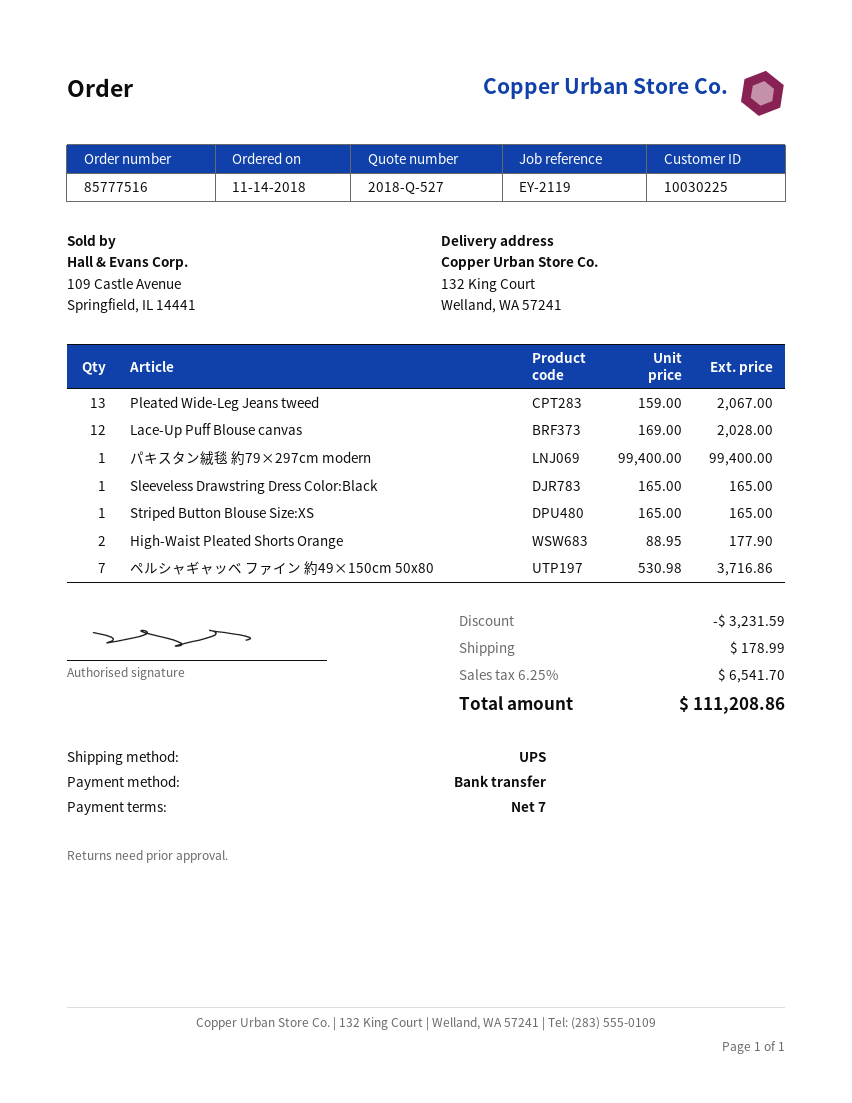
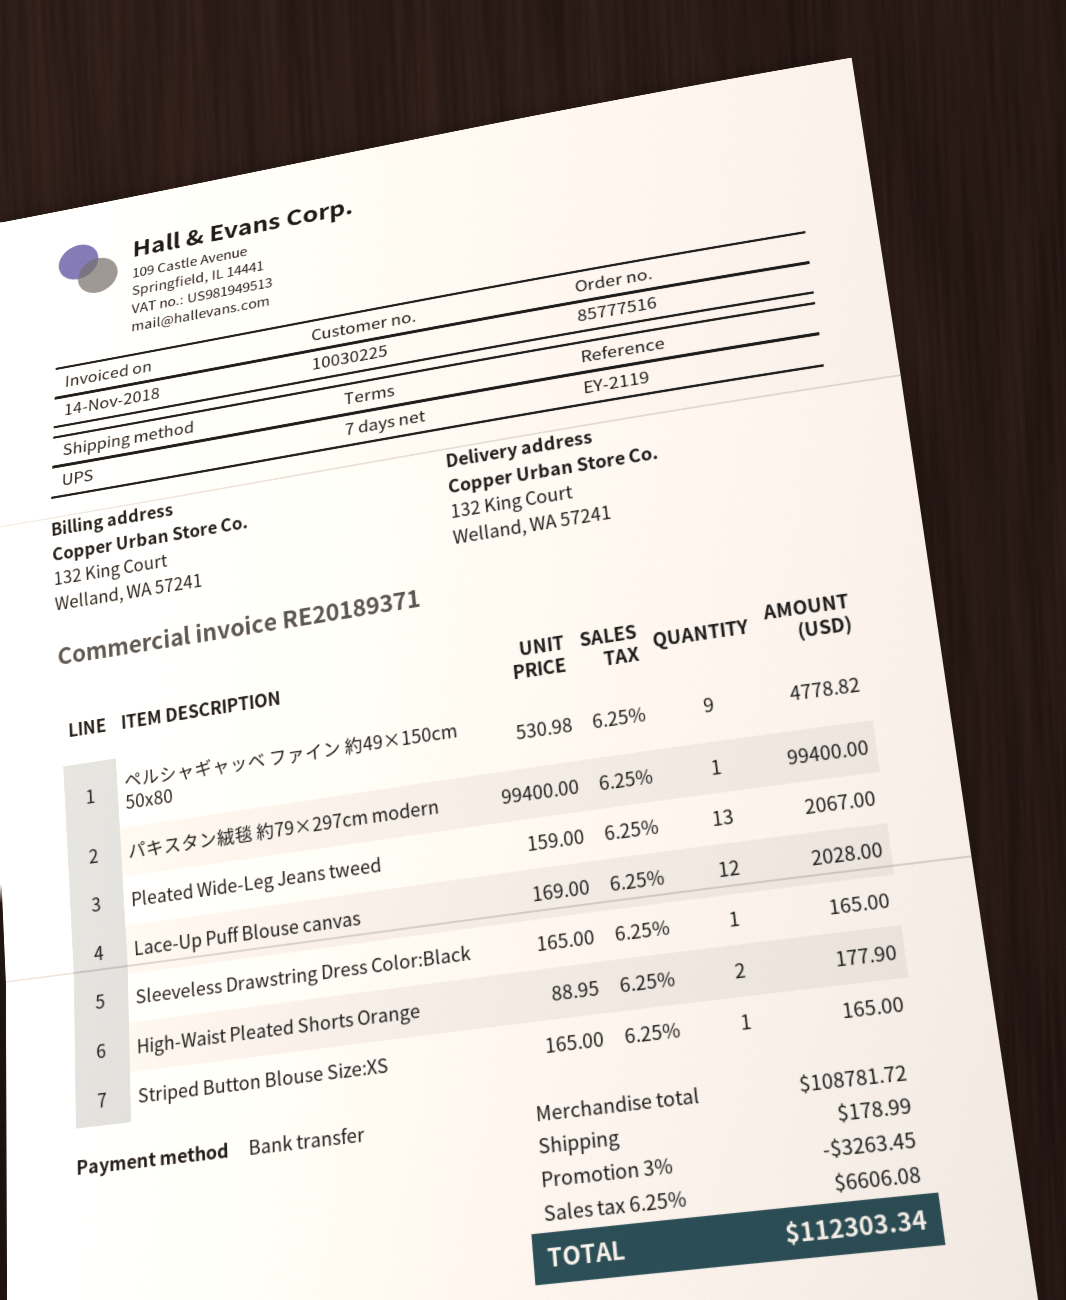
ペルシャギャッベ ファイン 約49×150cm 50x80: 7 x 530.98 = 3716.86 -> 9 x 530.98 = 4778.82
discount: 3231.59 -> 3263.45
tax: 6.25% = 6541.70 -> 6.25% = 6606.08
total: 111208.86 -> 112303.34

